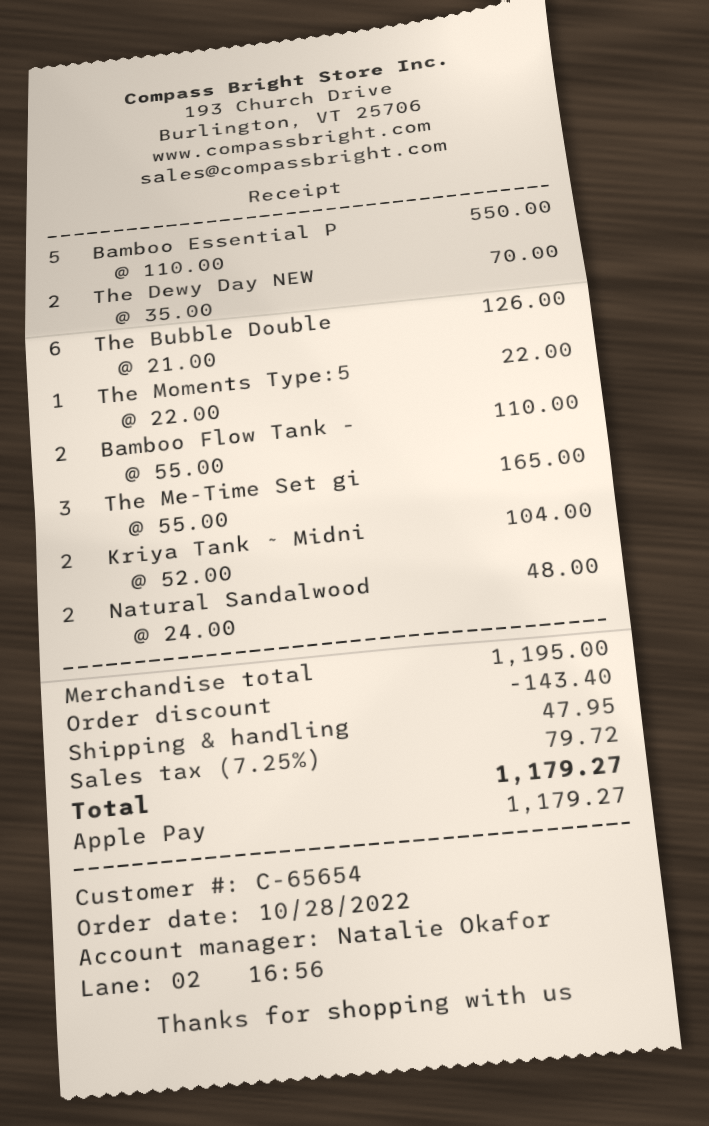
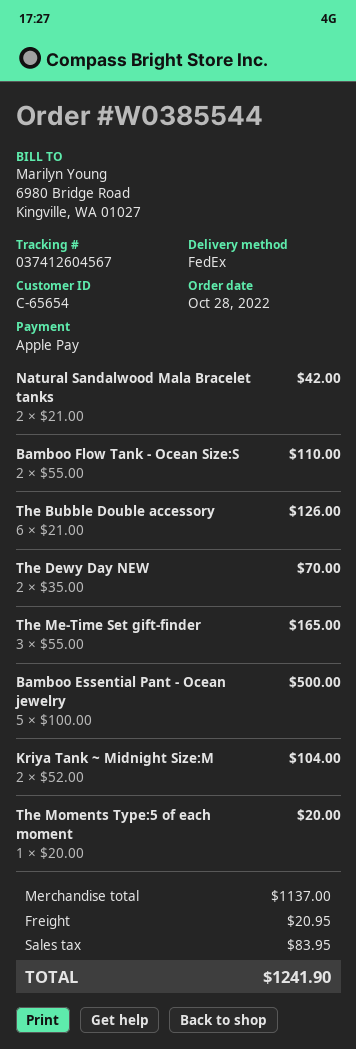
Bamboo Essential P: 5 x 110.00 = 550.00 -> 5 x 100.00 = 500.00
The Moments Type:5: 1 x 22.00 = 22.00 -> 1 x 20.00 = 20.00
Natural Sandalwood: 2 x 24.00 = 48.00 -> 2 x 21.00 = 42.00
subtotal: 1195.00 -> 1137.00
discount: 143.40 -> none
shipping: 47.95 -> 20.95
tax: 79.72 -> 83.95
total: 1179.27 -> 1241.90

